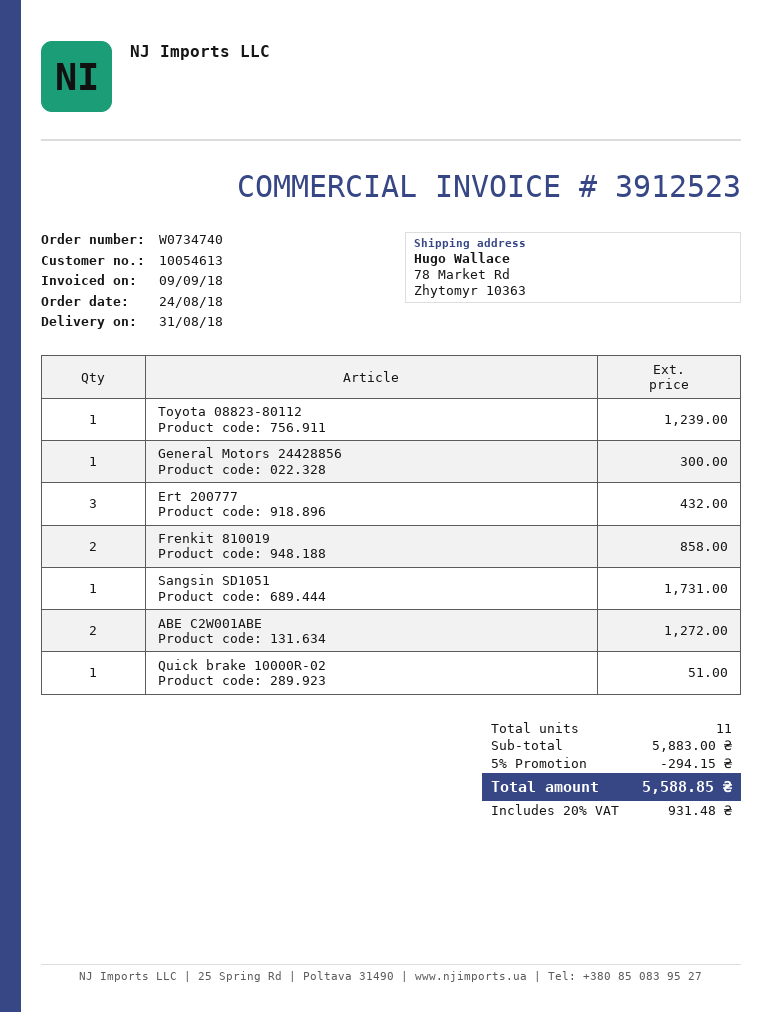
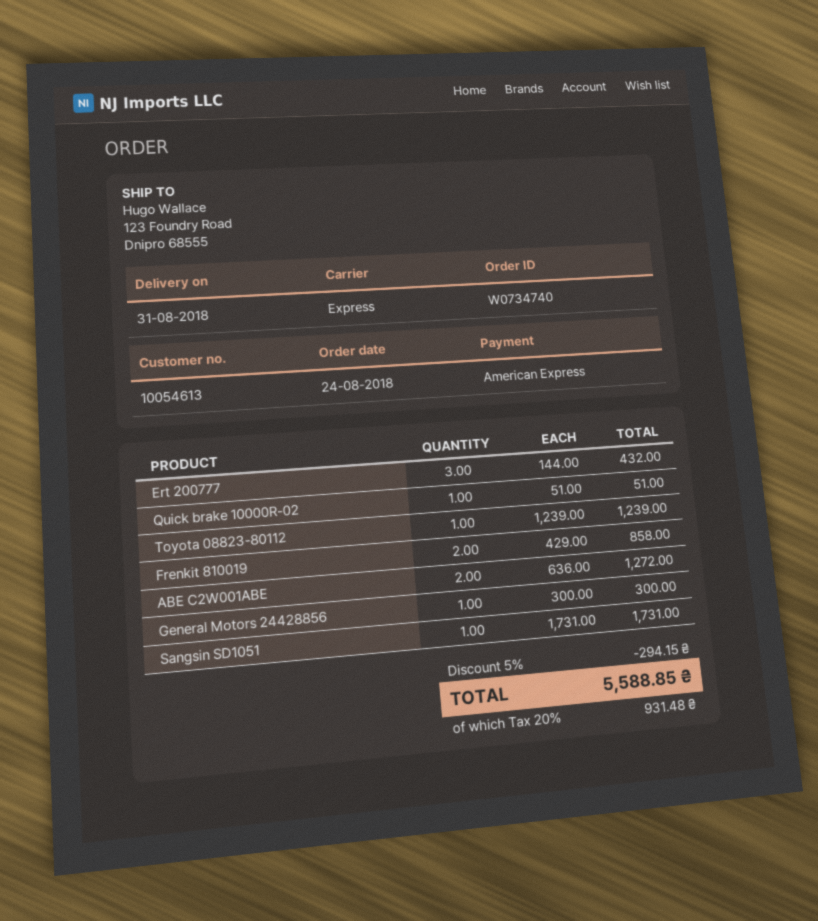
ship to: 78 Market Rd, Zhytomyr 10363 -> 123 Foundry Road, Dnipro 68555

